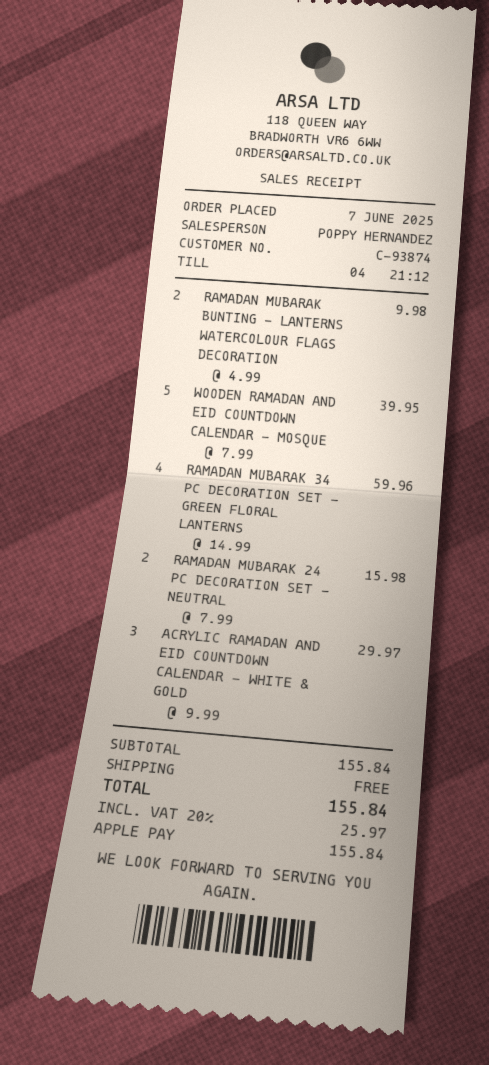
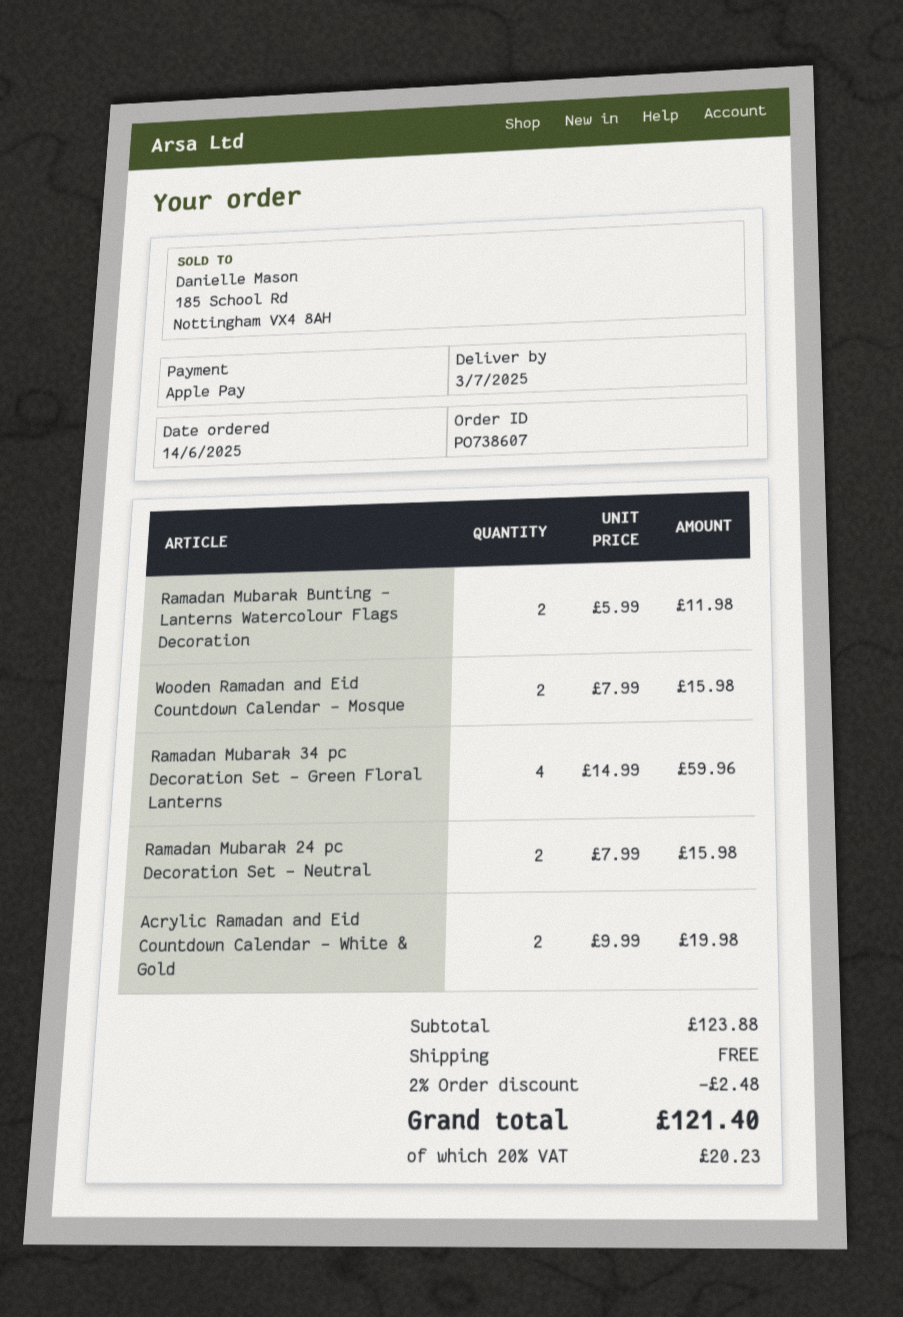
order date: 2025-06-07 -> 2025-06-14
RAMADAN MUBARAK BUNTING - LANTERNS WATERCOLOUR FLAGS DECORATION: 2 x 4.99 = 9.98 -> 2 x 5.99 = 11.98
WOODEN RAMADAN AND EID COUNTDOWN CALENDAR - MOSQUE: 5 x 7.99 = 39.95 -> 2 x 7.99 = 15.98
ACRYLIC RAMADAN AND EID COUNTDOWN CALENDAR - WHITE & GOLD: 3 x 9.99 = 29.97 -> 2 x 9.99 = 19.98
subtotal: 155.84 -> 123.88
discount: none -> 2% = 2.48
tax: 20% = 25.97 -> 20% = 20.23
total: 155.84 -> 121.40

